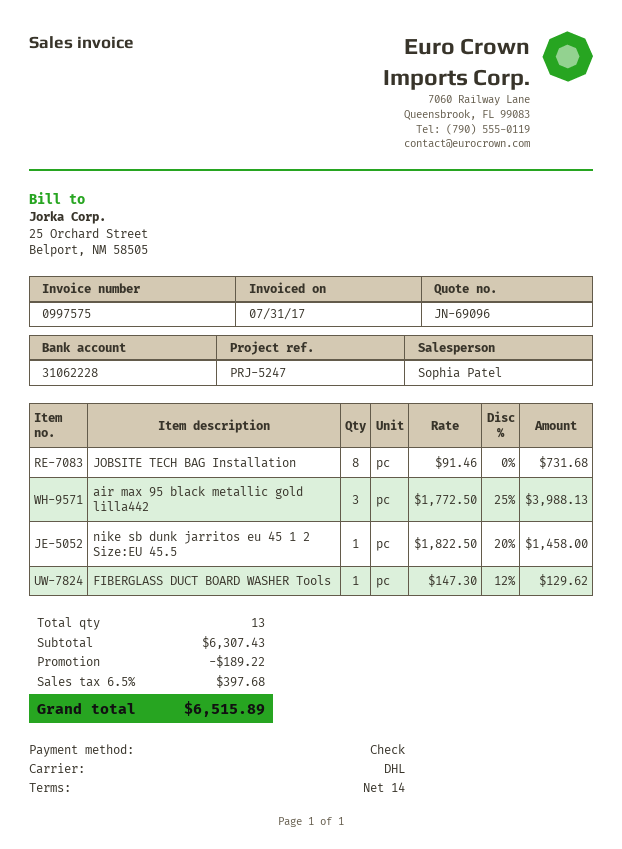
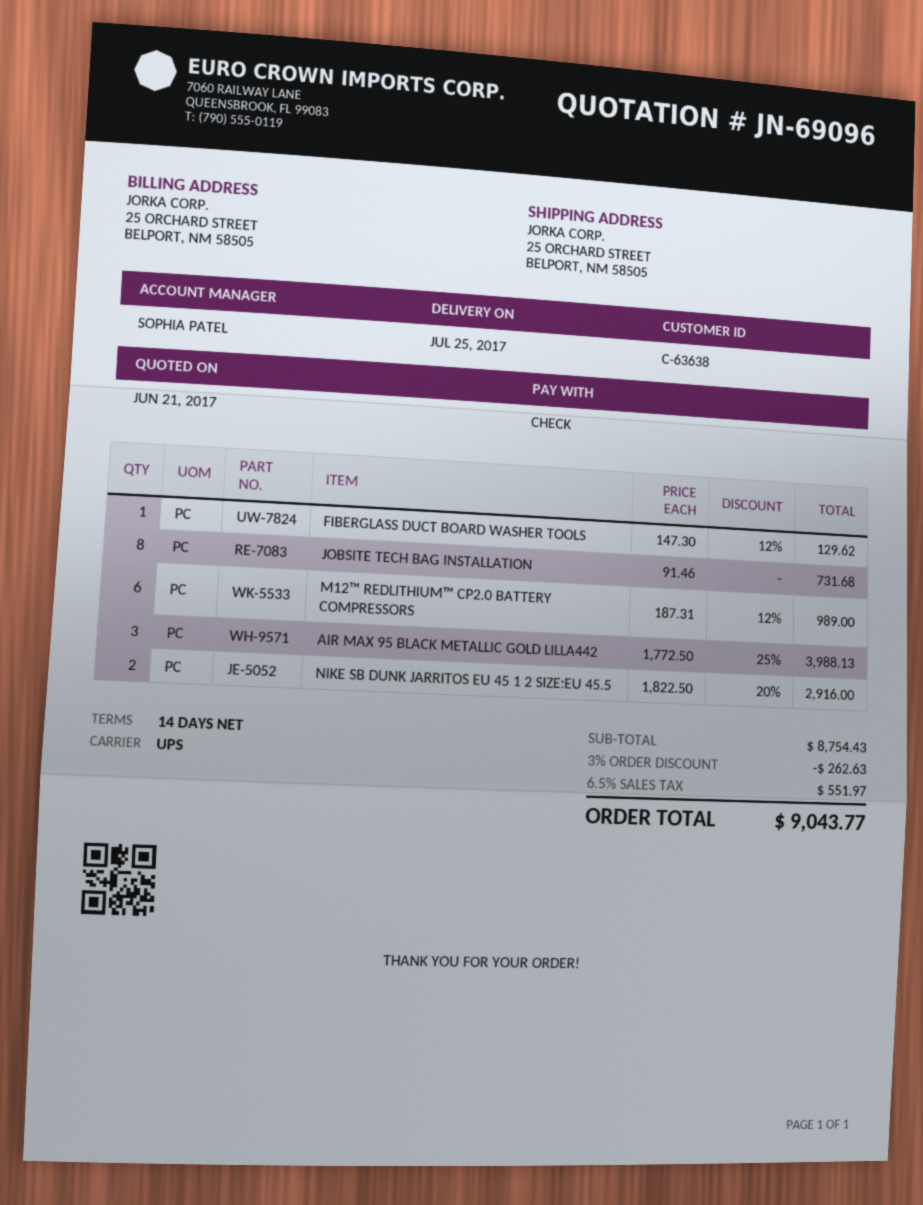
shipping method: DHL -> UPS
nike sb dunk jarritos eu 45 1 2 Size:EU 45.5: 1 x 1822.50 - 20% = 1458.00 -> 2 x 1822.50 - 20% = 2916.00
M12™ REDLITHIUM™ CP2.0 BATTERY COMPRESSORS: none -> 6 x 187.31 - 12% = 989.00
subtotal: 6307.43 -> 8754.43
discount: 189.22 -> 262.63
tax: 6.5% = 397.68 -> 6.5% = 551.97
total: 6515.89 -> 9043.77

